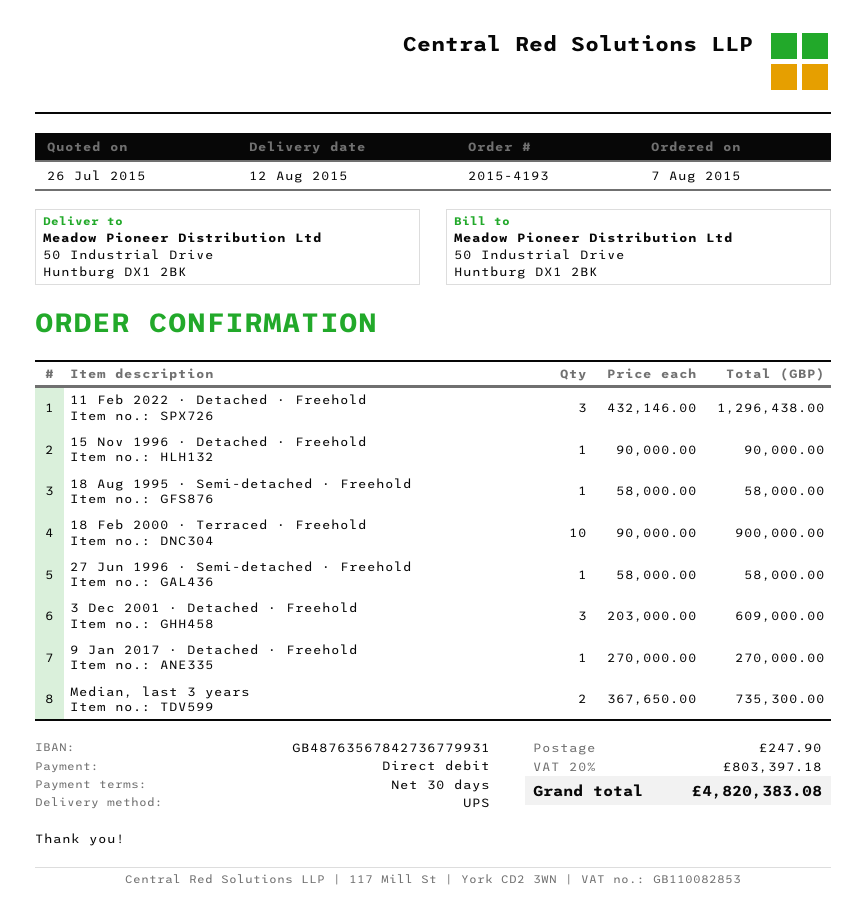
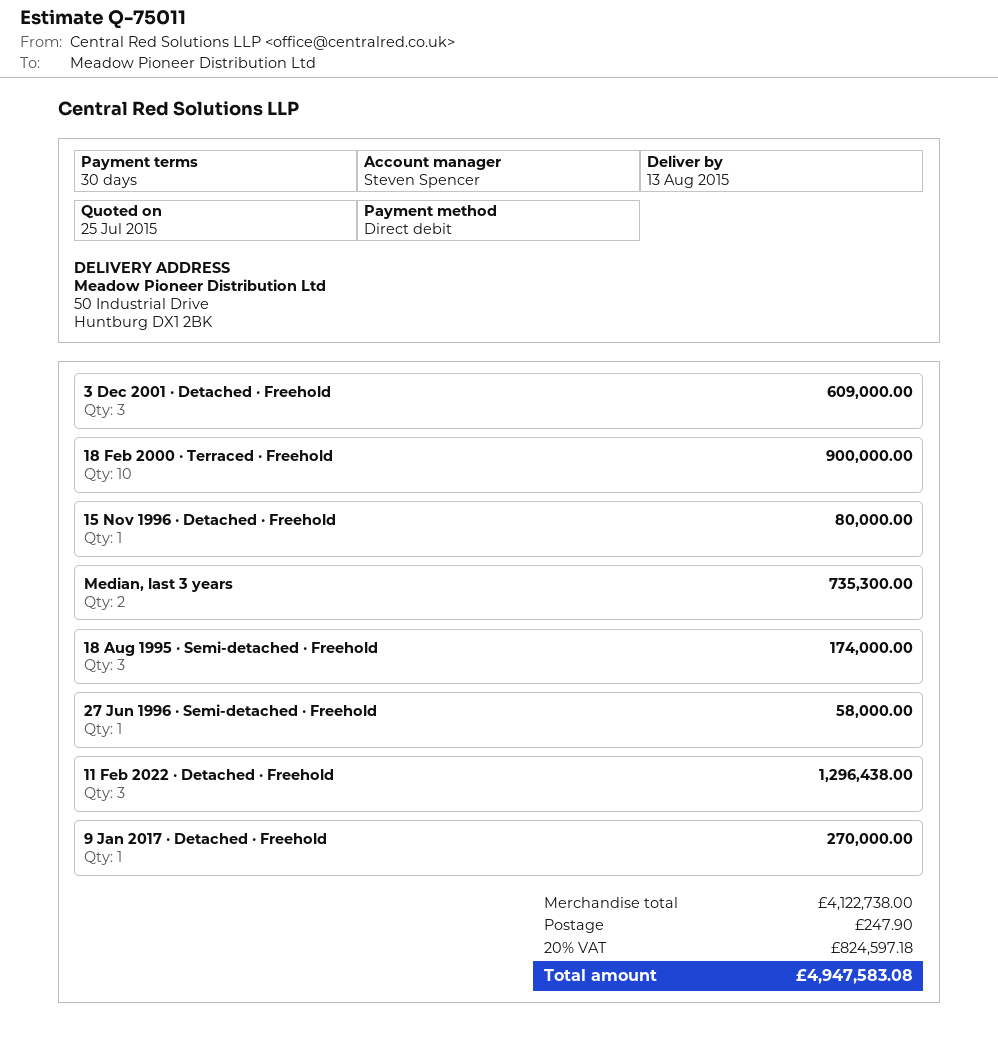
quote date: 2015-07-26 -> 2015-07-25
delivery date: 2015-08-12 -> 2015-08-13
15 Nov 1996 · Detached · Freehold: 1 for 90000.00 -> 1 for 80000.00
18 Aug 1995 · Semi-detached · Freehold: 1 for 58000.00 -> 3 for 174000.00
tax: 20% = 803397.18 -> 20% = 824597.18
total: 4820383.08 -> 4947583.08

